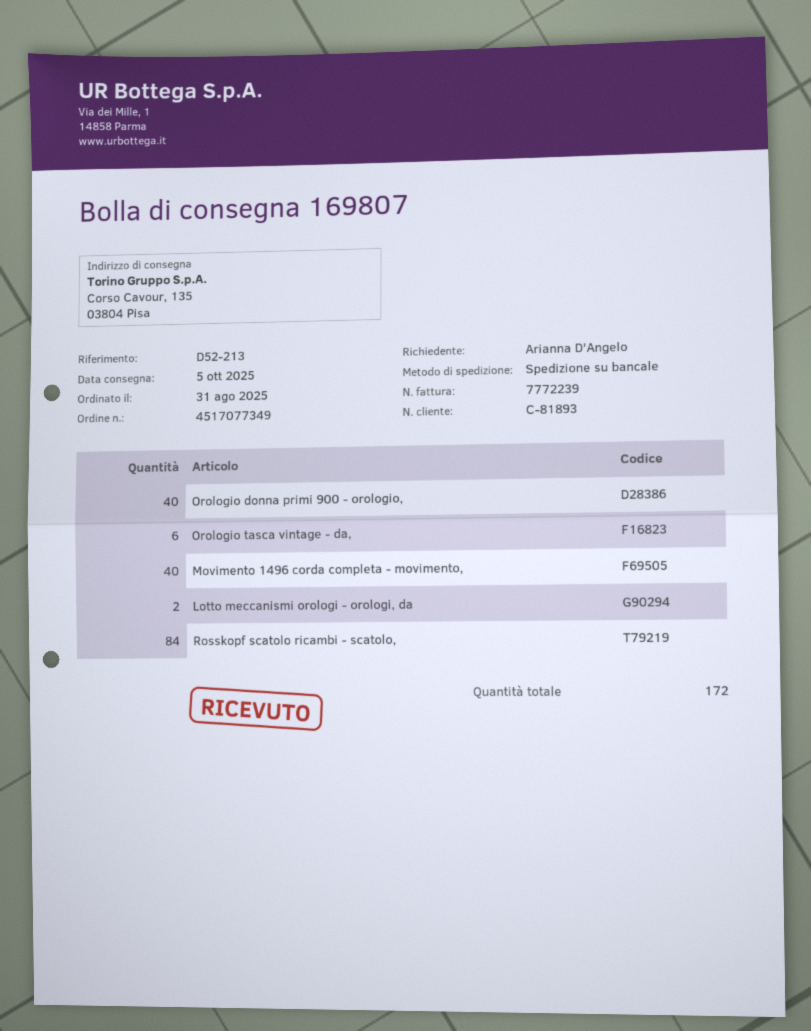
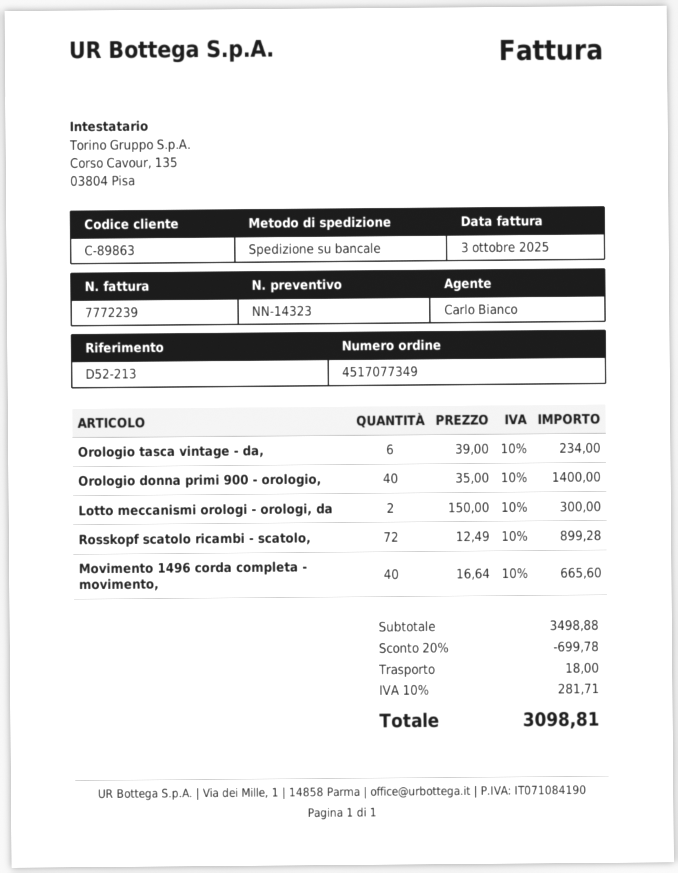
customer number: C-81893 -> C-89863
Rosskopf scatolo ricambi - scatolo,: 84 -> 72

